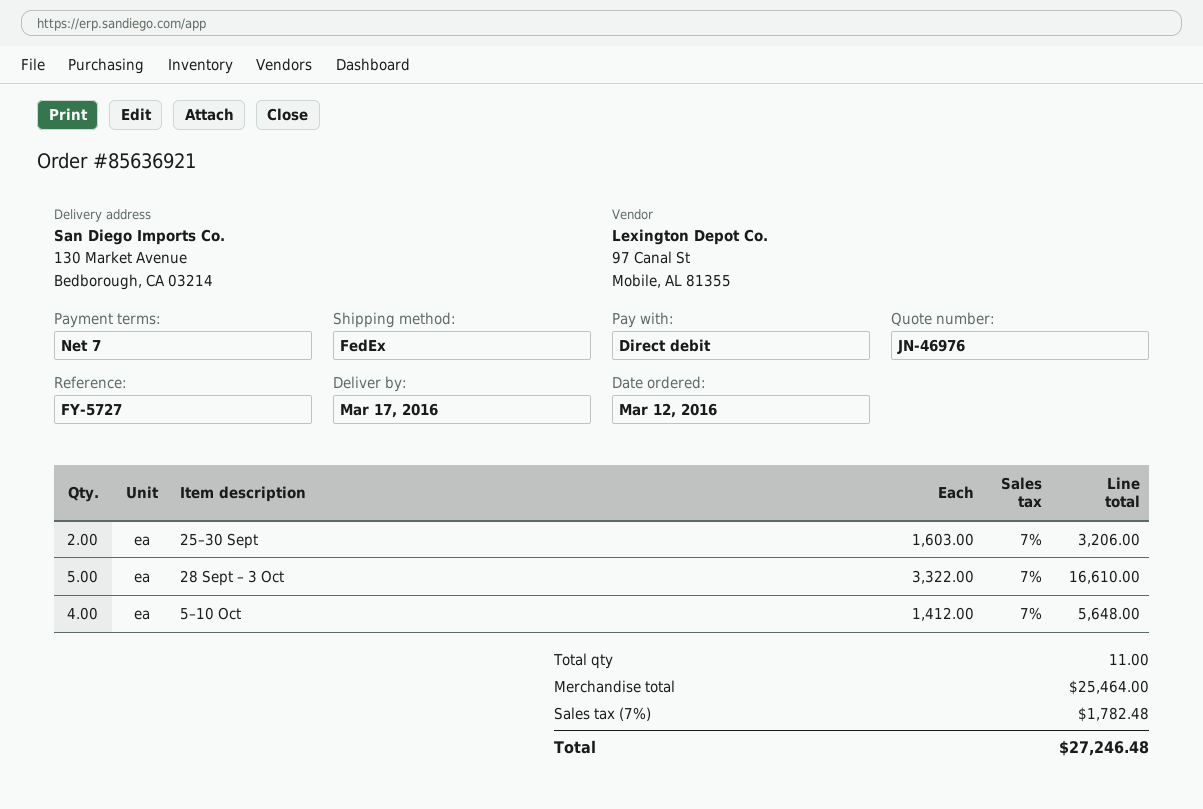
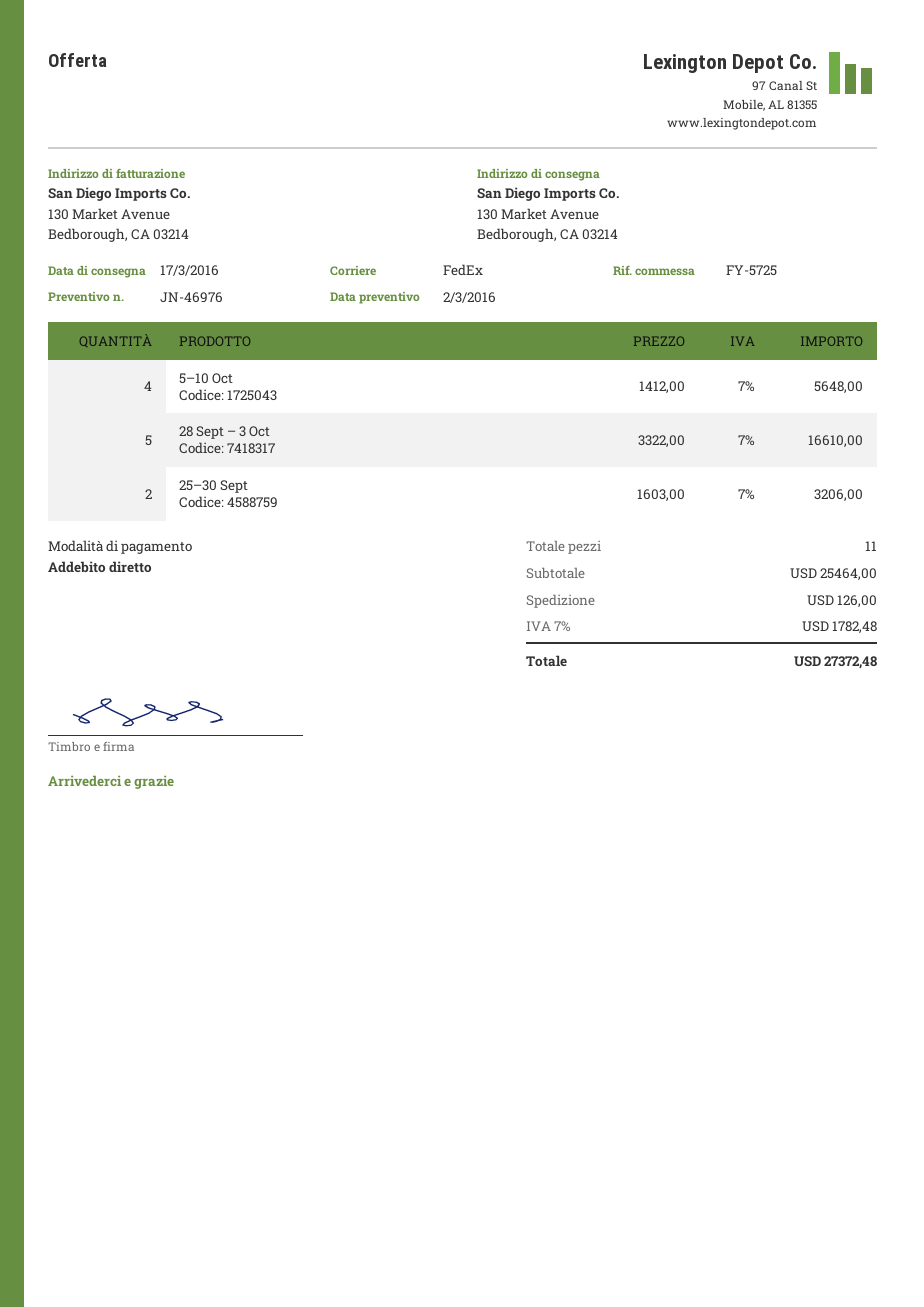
reference: FY-5727 -> FY-5725
shipping: none -> 126.00
total: 27246.48 -> 27372.48

